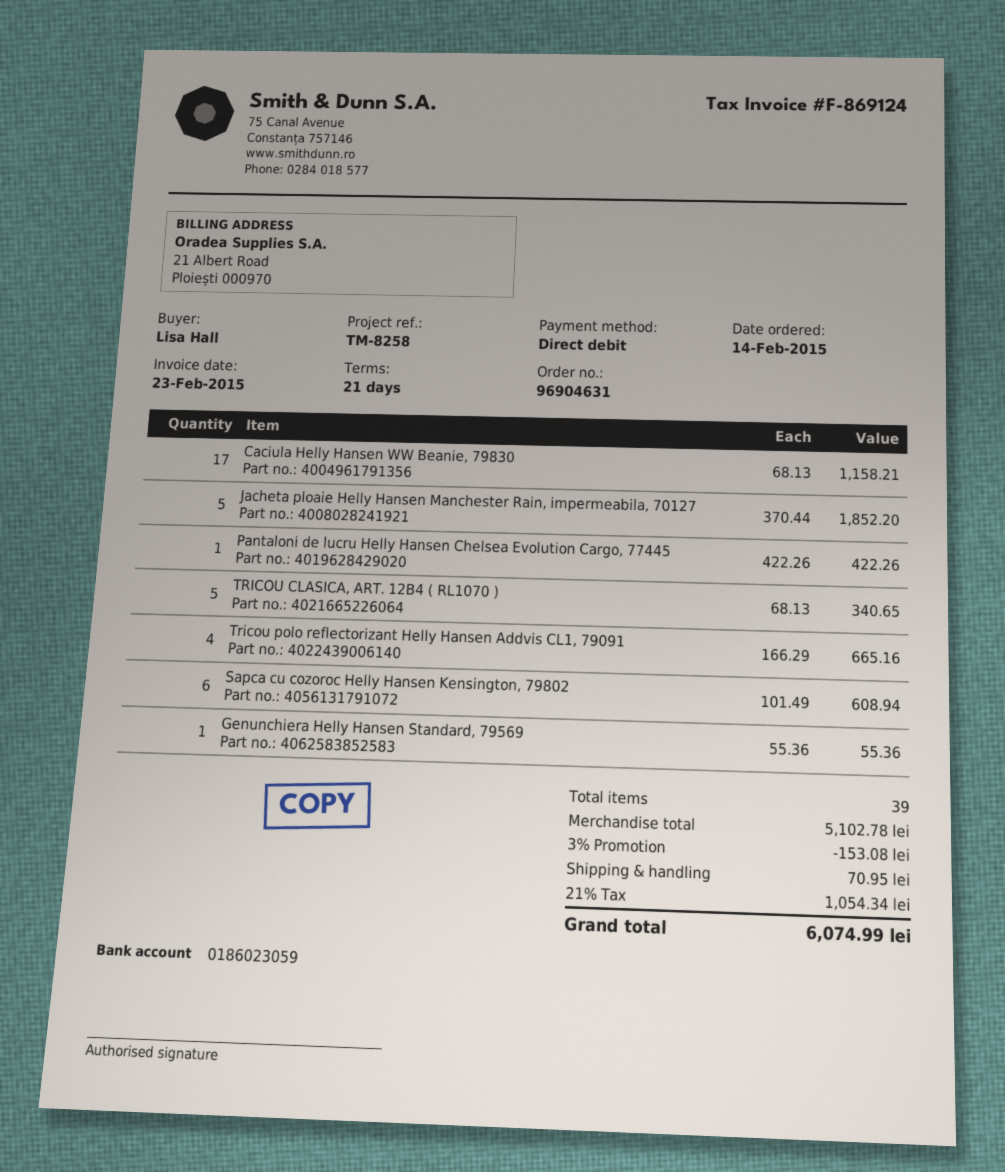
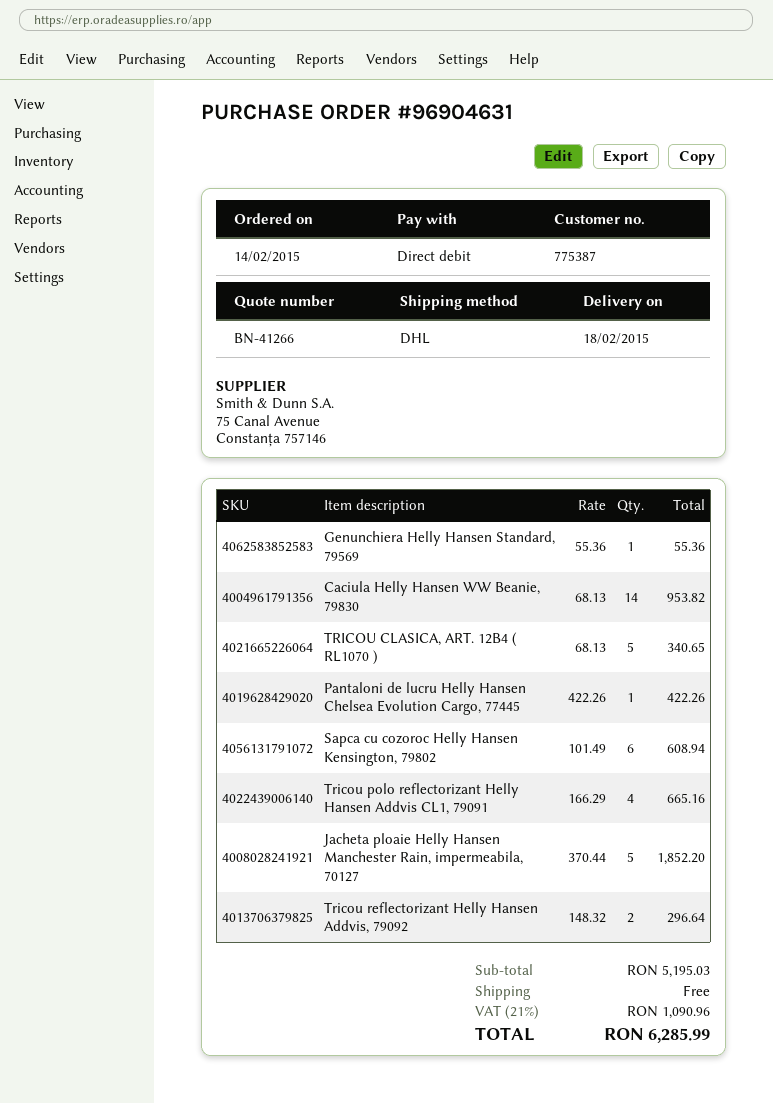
Caciula Helly Hansen WW Beanie, 79830: 17 x 68.13 = 1158.21 -> 14 x 68.13 = 953.82
Tricou reflectorizant Helly Hansen Addvis, 79092: none -> 2 x 148.32 = 296.64
subtotal: 5102.78 -> 5195.03
discount: 3% = 153.08 -> none
shipping: 70.95 -> 0.00
tax: 21% = 1054.34 -> 21% = 1090.96
total: 6074.99 -> 6285.99

